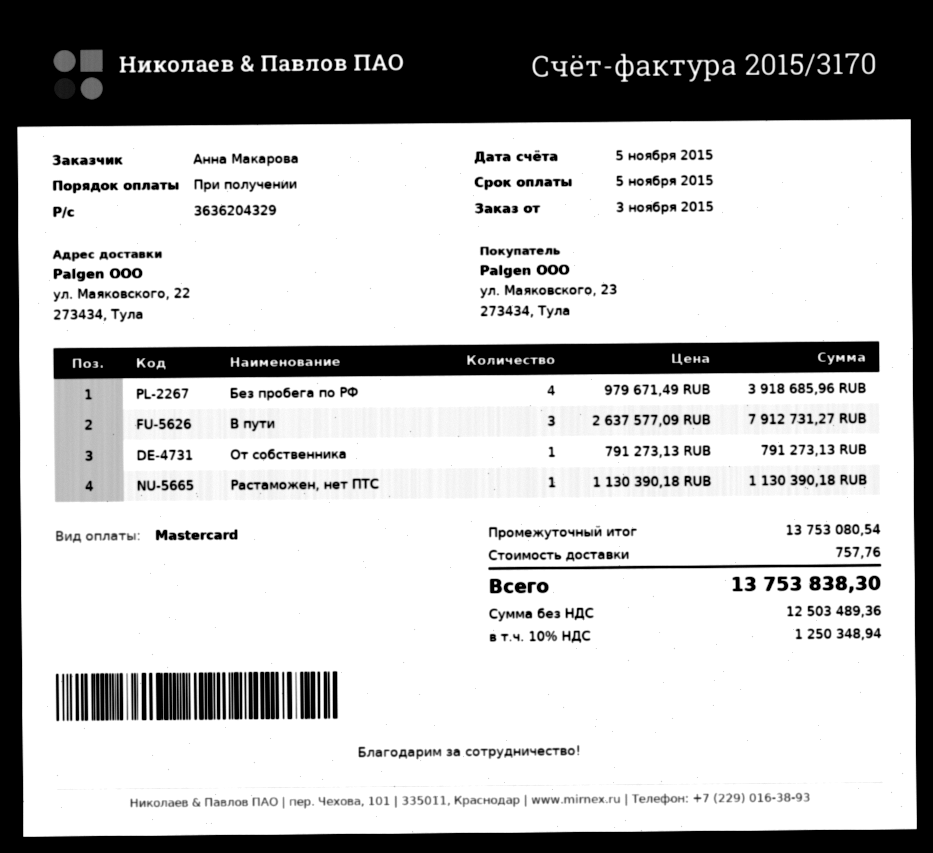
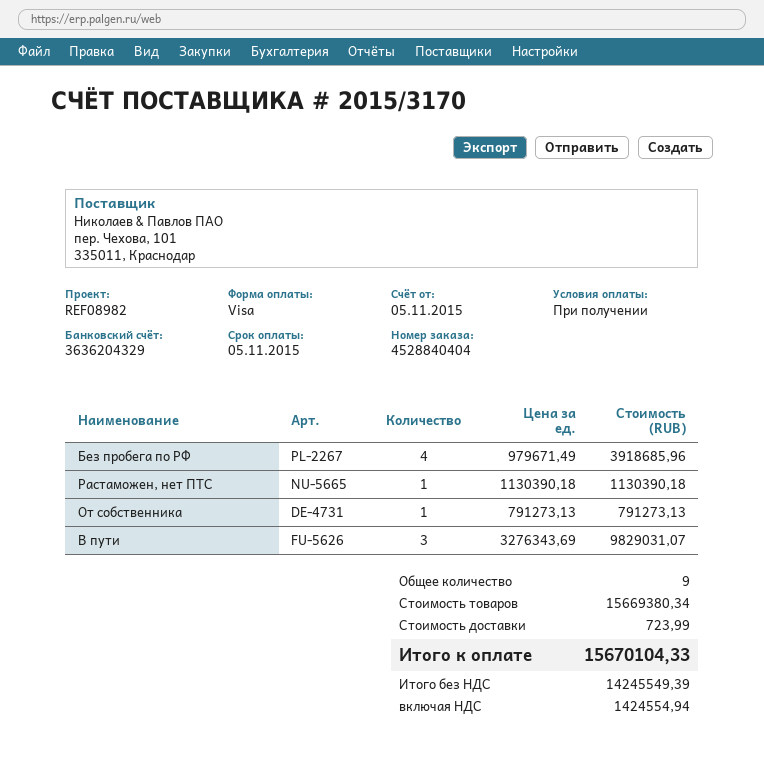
payment method: Mastercard -> Visa
В пути: 3 x 2637577.09 = 7912731.27 -> 3 x 3276343.69 = 9829031.07
subtotal: 13753080.54 -> 15669380.34
shipping: 757.76 -> 723.99
net: 12503489.36 -> 14245549.39
tax: 1250348.94 -> 1424554.94
total: 13753838.30 -> 15670104.33

